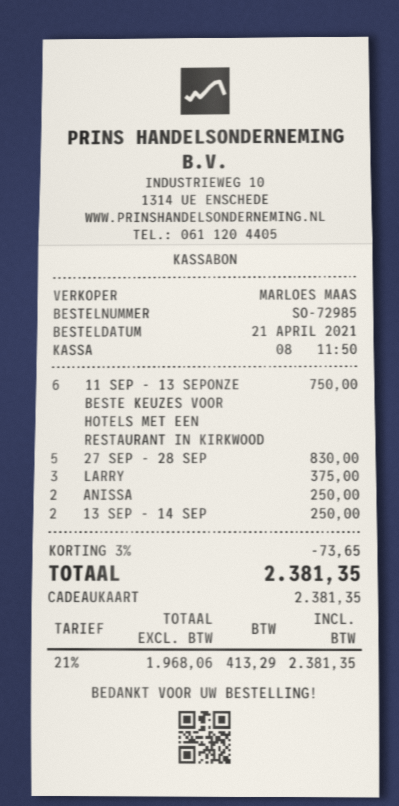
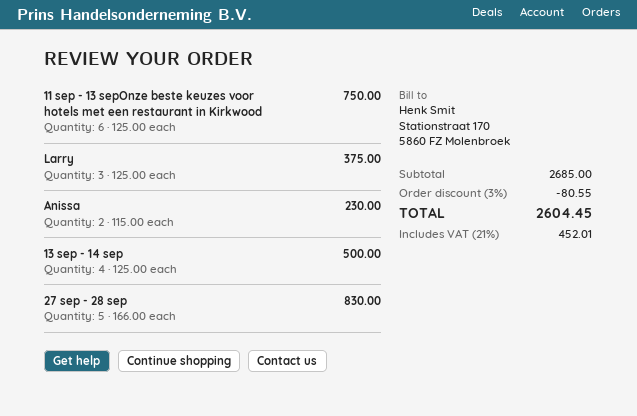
ANISSA: 2 for 250.00 -> 2 for 230.00
13 SEP - 14 SEP: 2 for 250.00 -> 4 for 500.00
discount: 3% = 73.65 -> 3% = 80.55
tax: 21% = 413.29 -> 21% = 452.01
total: 2381.35 -> 2604.45

